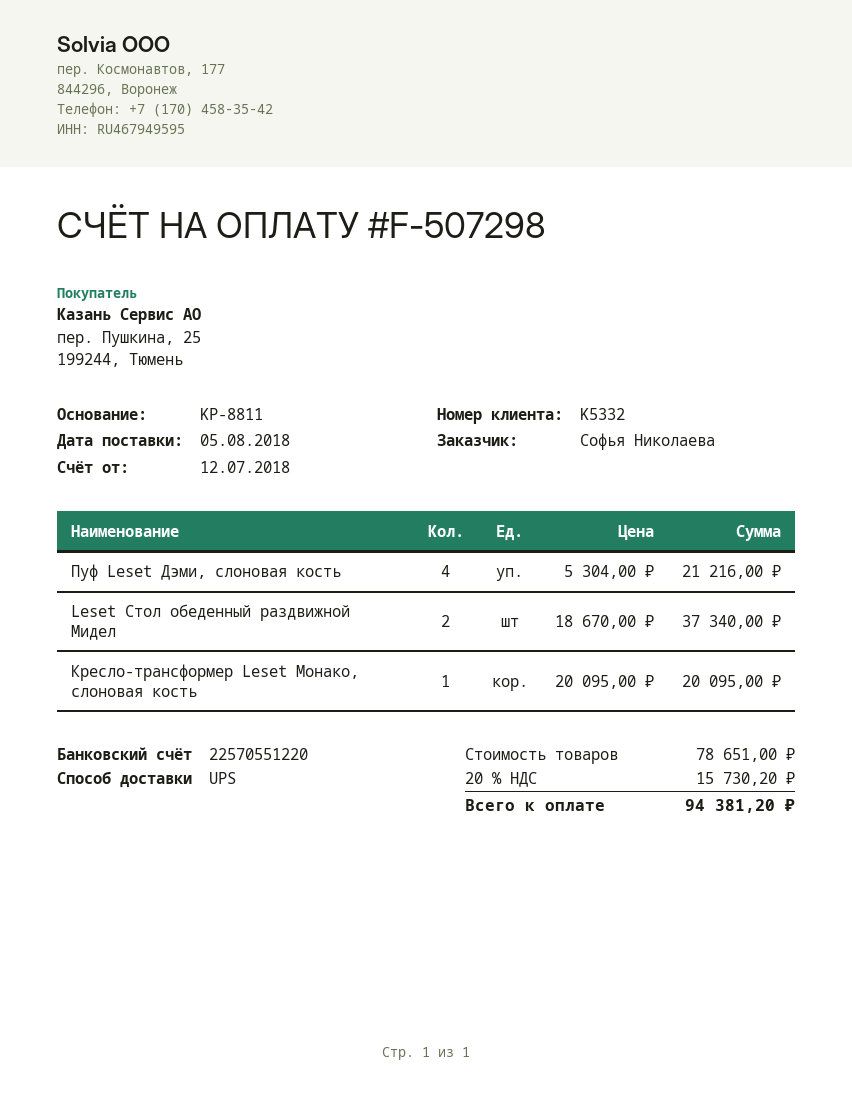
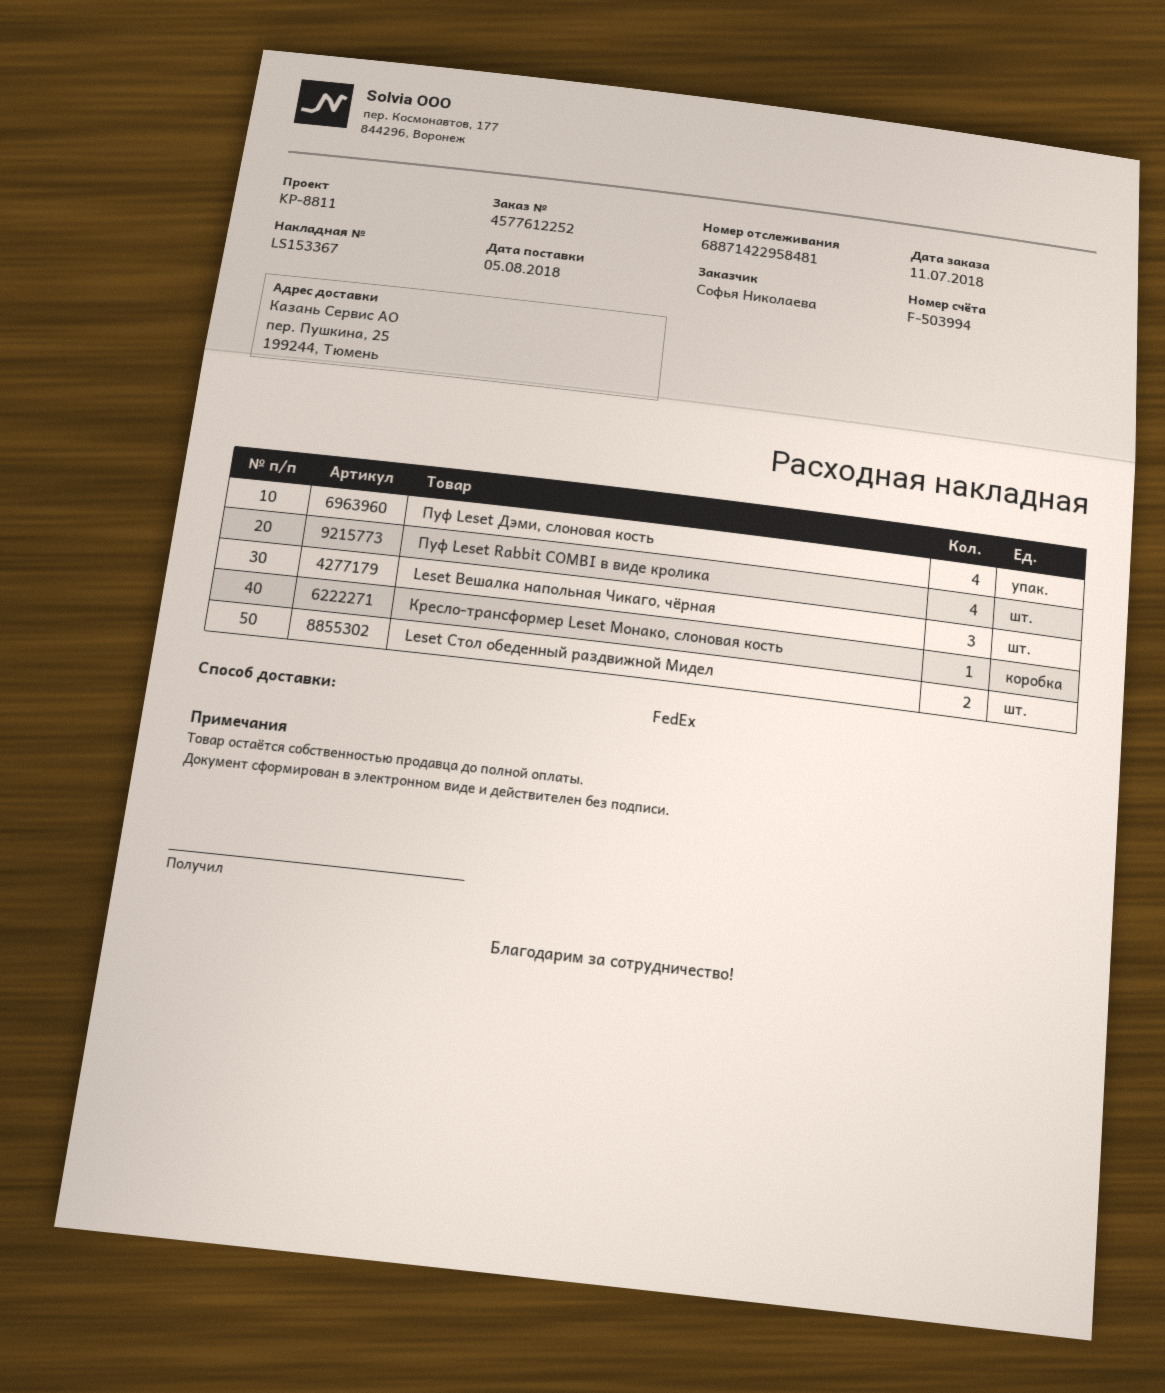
invoice number: F-507298 -> F-503994
shipping method: UPS -> FedEx
Пуф Leset Rabbit COMBI в виде кролика: none -> 4
Leset Вешалка напольная Чикаго, чёрная: none -> 3

